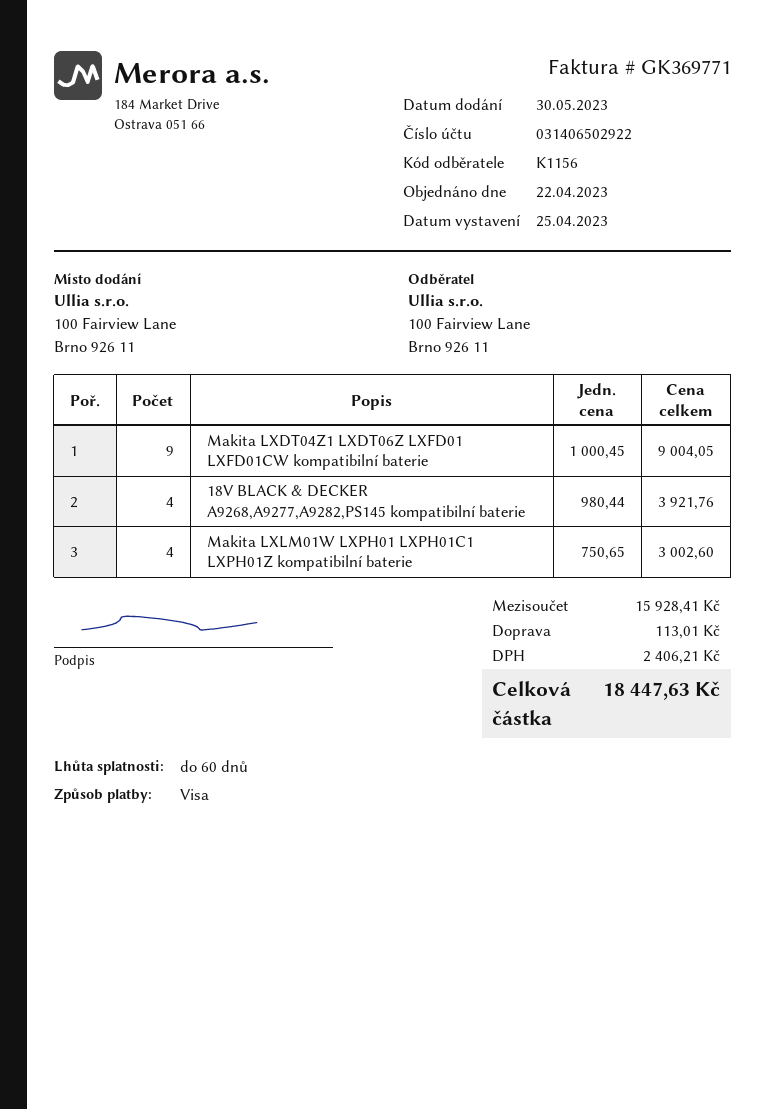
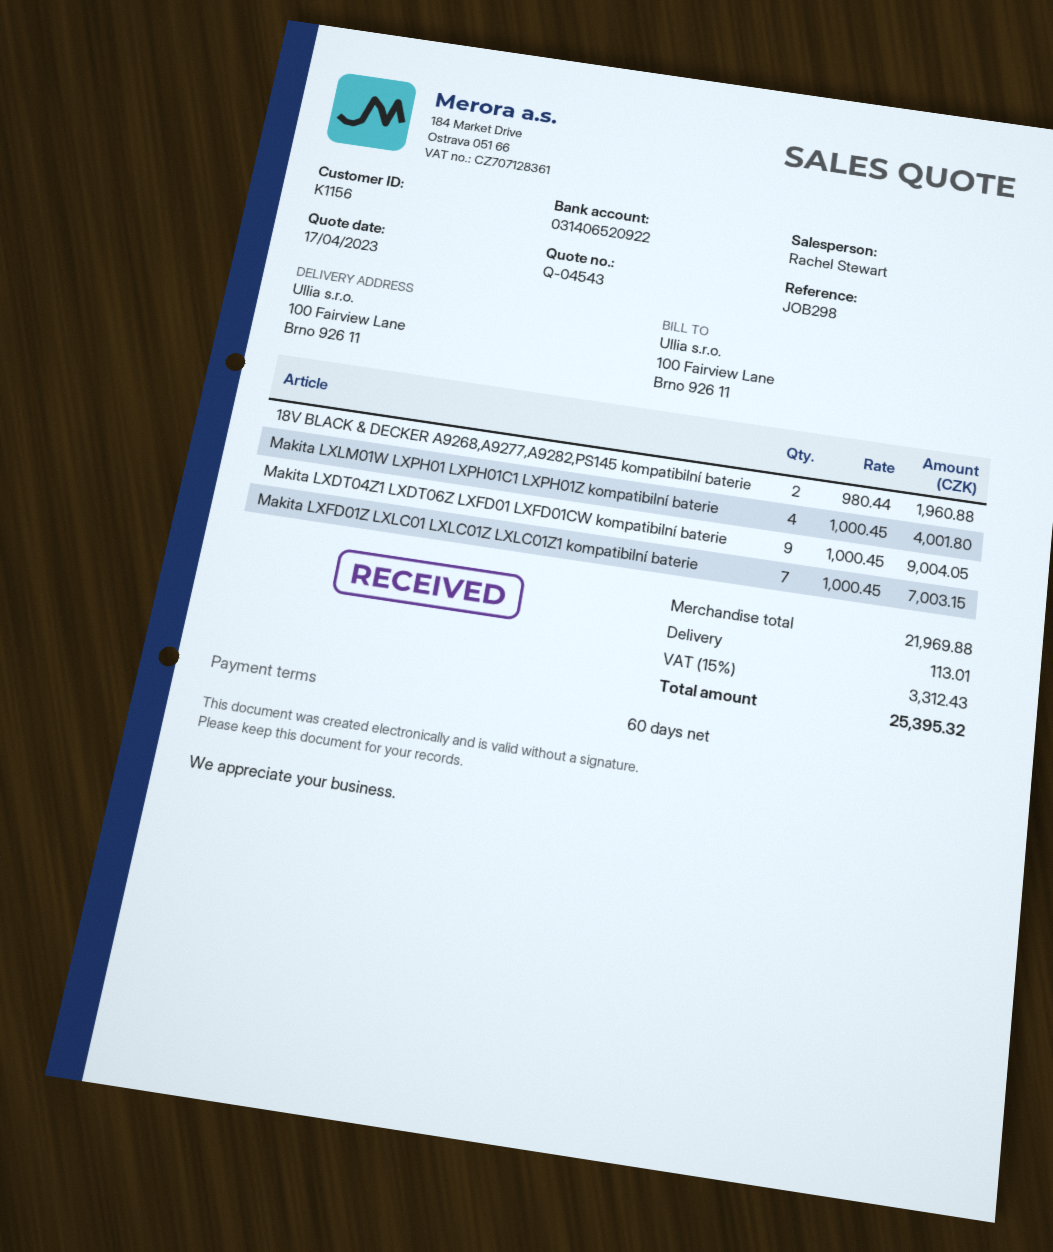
bank account: 031406502922 -> 031406520922
18V BLACK & DECKER A9268,A9277,A9282,PS145 kompatibilní baterie: 4 x 980.44 = 3921.76 -> 2 x 980.44 = 1960.88
Makita LXLM01W LXPH01 LXPH01C1 LXPH01Z kompatibilní baterie: 4 x 750.65 = 3002.60 -> 4 x 1000.45 = 4001.80
Makita LXFD01Z LXLC01 LXLC01Z LXLC01Z1 kompatibilní baterie: none -> 7 x 1000.45 = 7003.15
subtotal: 15928.41 -> 21969.88
tax: 2406.21 -> 3312.43
total: 18447.63 -> 25395.32

